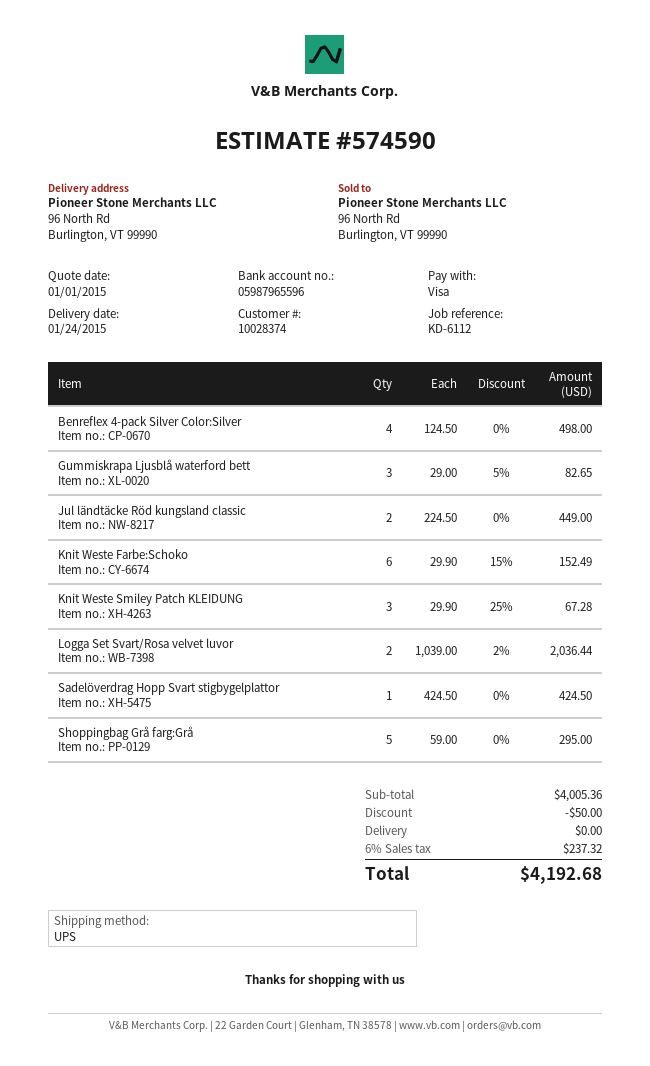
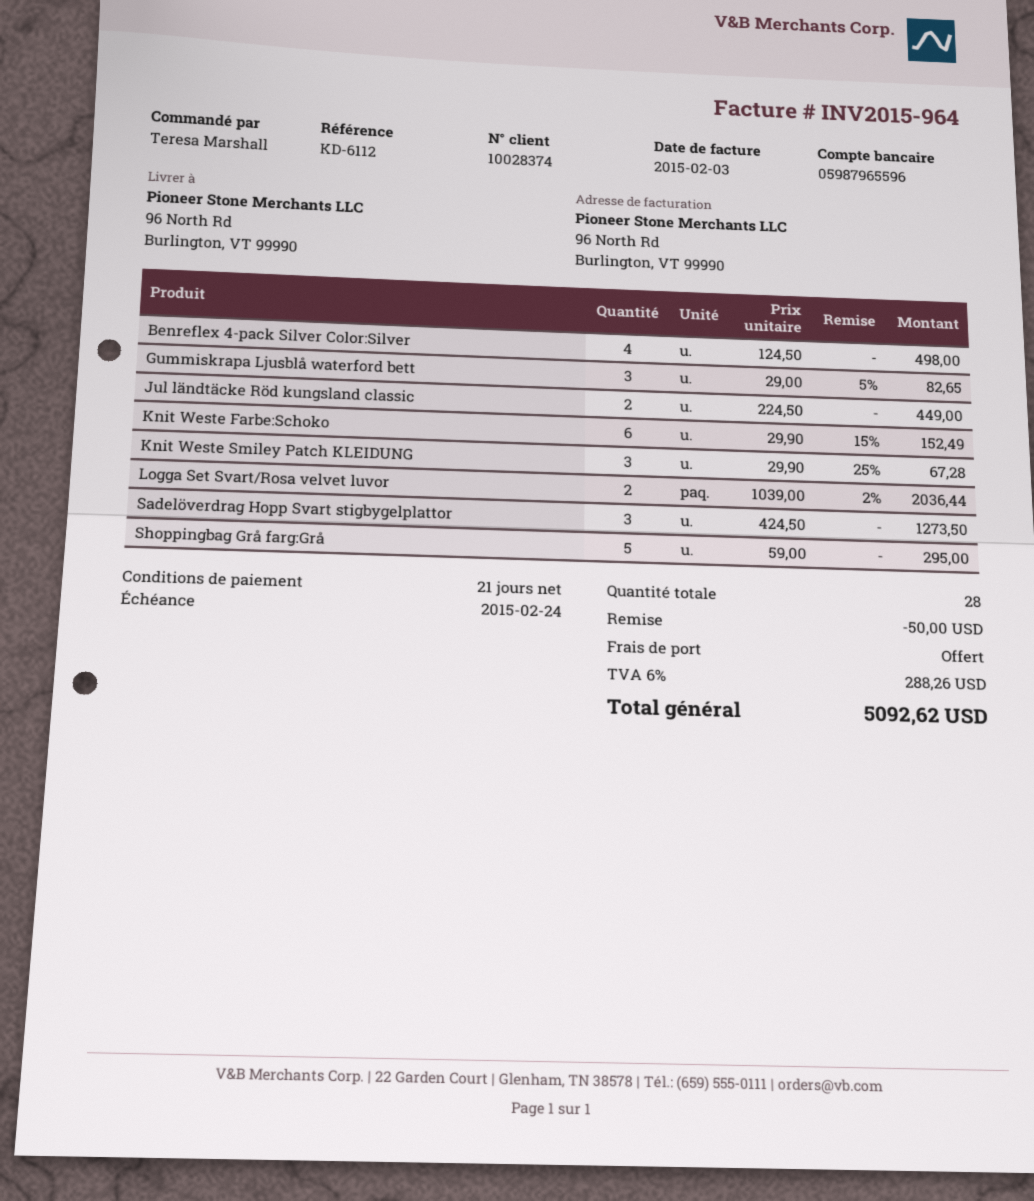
Sadelöverdrag Hopp Svart stigbygelplattor: 1 x 424.50 = 424.50 -> 3 x 424.50 = 1273.50
tax: 6% = 237.32 -> 6% = 288.26
total: 4192.68 -> 5092.62

